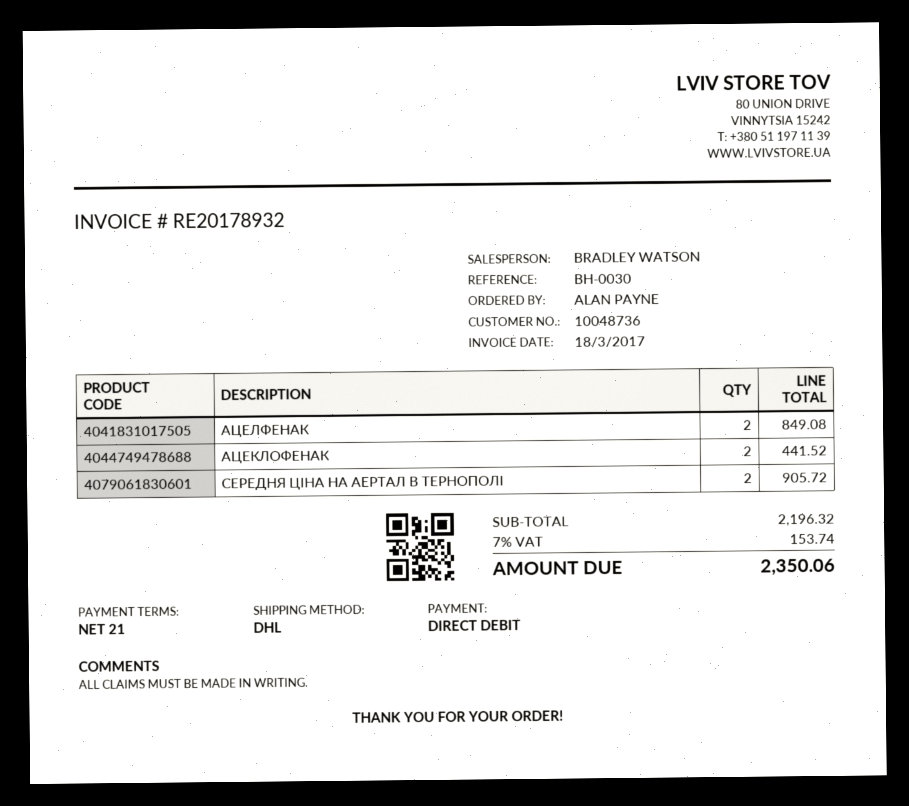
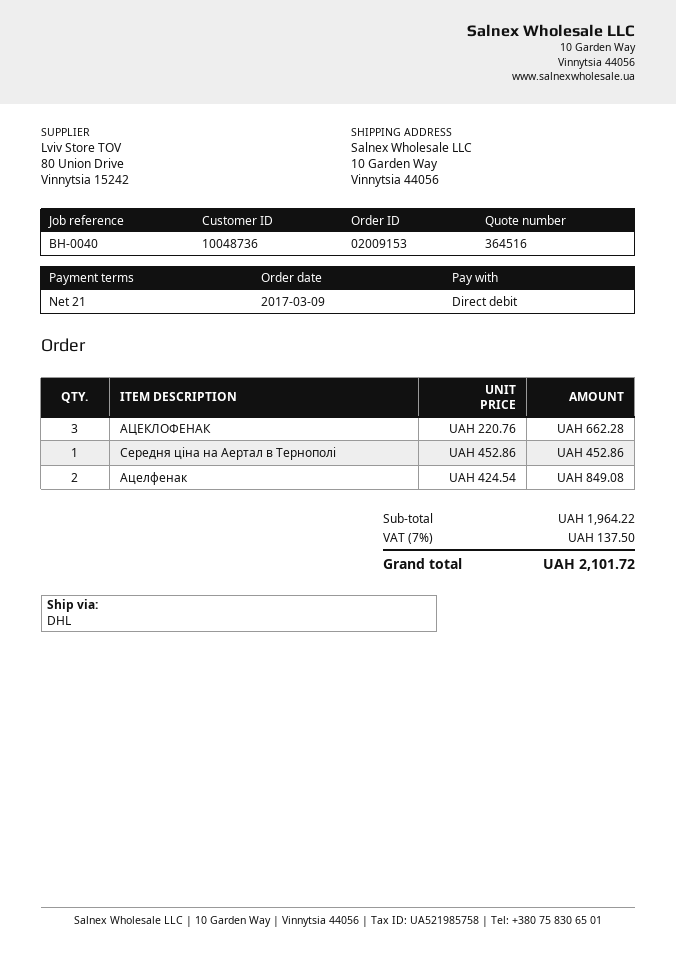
reference: BH-0030 -> BH-0040
АЦЕКЛОФЕНАК: 2 for 441.52 -> 3 for 662.28
СЕРЕДНЯ ЦІНА НА АЕРТАЛ В ТЕРНОПОЛІ: 2 for 905.72 -> 1 for 452.86
subtotal: 2196.32 -> 1964.22
tax: 7% = 153.74 -> 7% = 137.50
total: 2350.06 -> 2101.72

